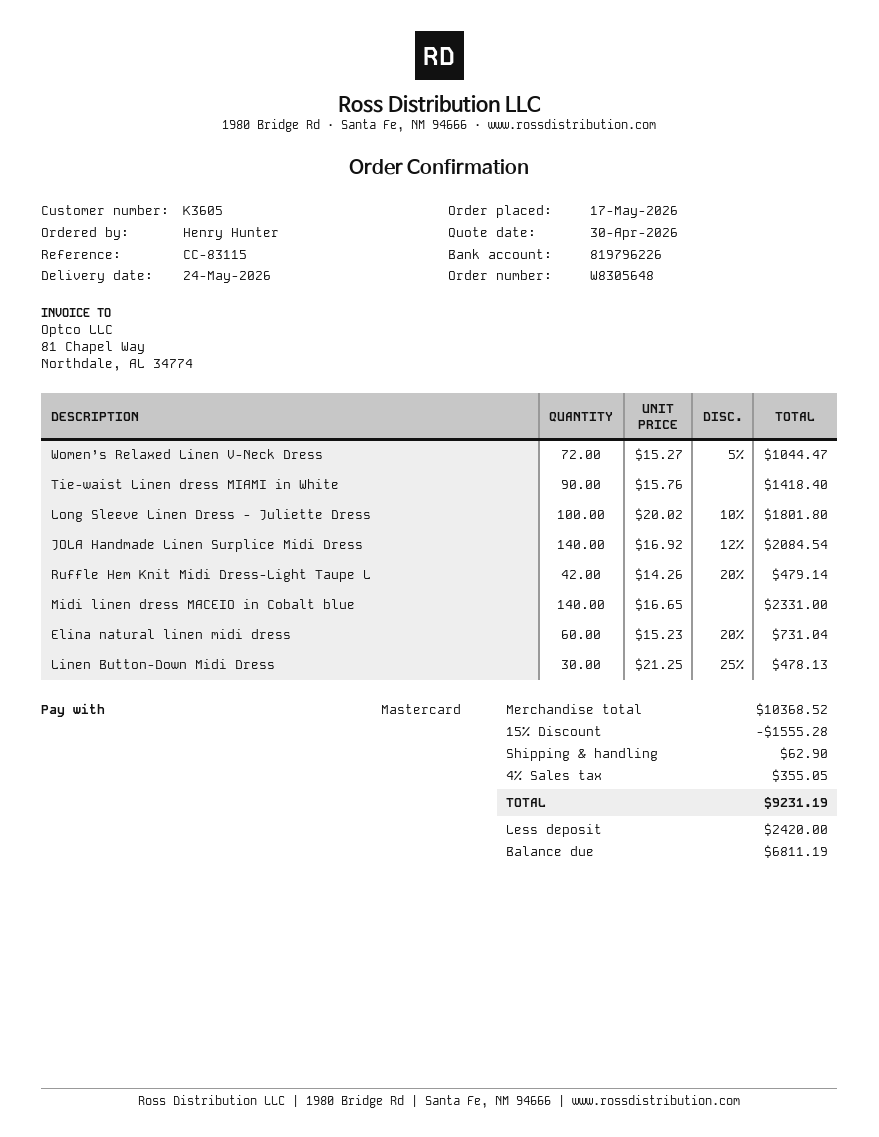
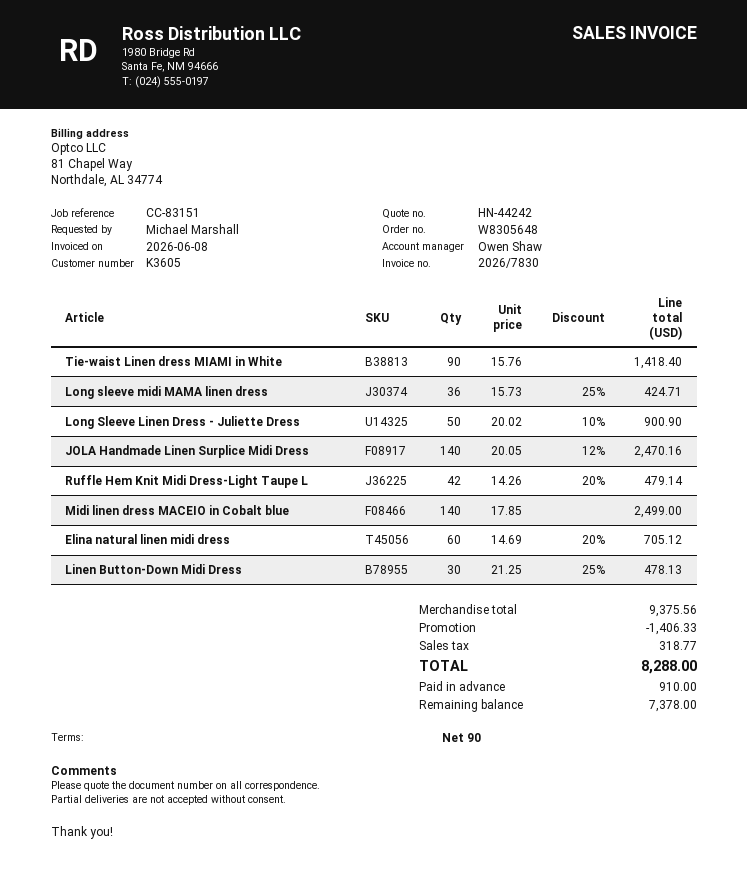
reference: CC-83115 -> CC-83151
ordered by: Henry Hunter -> Michael Marshall
Women’s Relaxed Linen V-Neck Dress: 72 x 15.27 - 5% = 1044.47 -> none
Long Sleeve Linen Dress - Juliette Dress: 100 x 20.02 - 10% = 1801.80 -> 50 x 20.02 - 10% = 900.90
JOLA Handmade Linen Surplice Midi Dress: 140 x 16.92 - 12% = 2084.54 -> 140 x 20.05 - 12% = 2470.16
Midi linen dress MACEIO in Cobalt blue: 140 x 16.65 = 2331.00 -> 140 x 17.85 = 2499.00
Elina natural linen midi dress: 60 x 15.23 - 20% = 731.04 -> 60 x 14.69 - 20% = 705.12
Long sleeve midi MAMA linen dress: none -> 36 x 15.73 - 25% = 424.71
subtotal: 10368.52 -> 9375.56
discount: 1555.28 -> 1406.33
shipping: 62.90 -> none
tax: 355.05 -> 318.77
total: 9231.19 -> 8288.00
deposit: 2420.00 -> 910.00
balance: 6811.19 -> 7378.00

